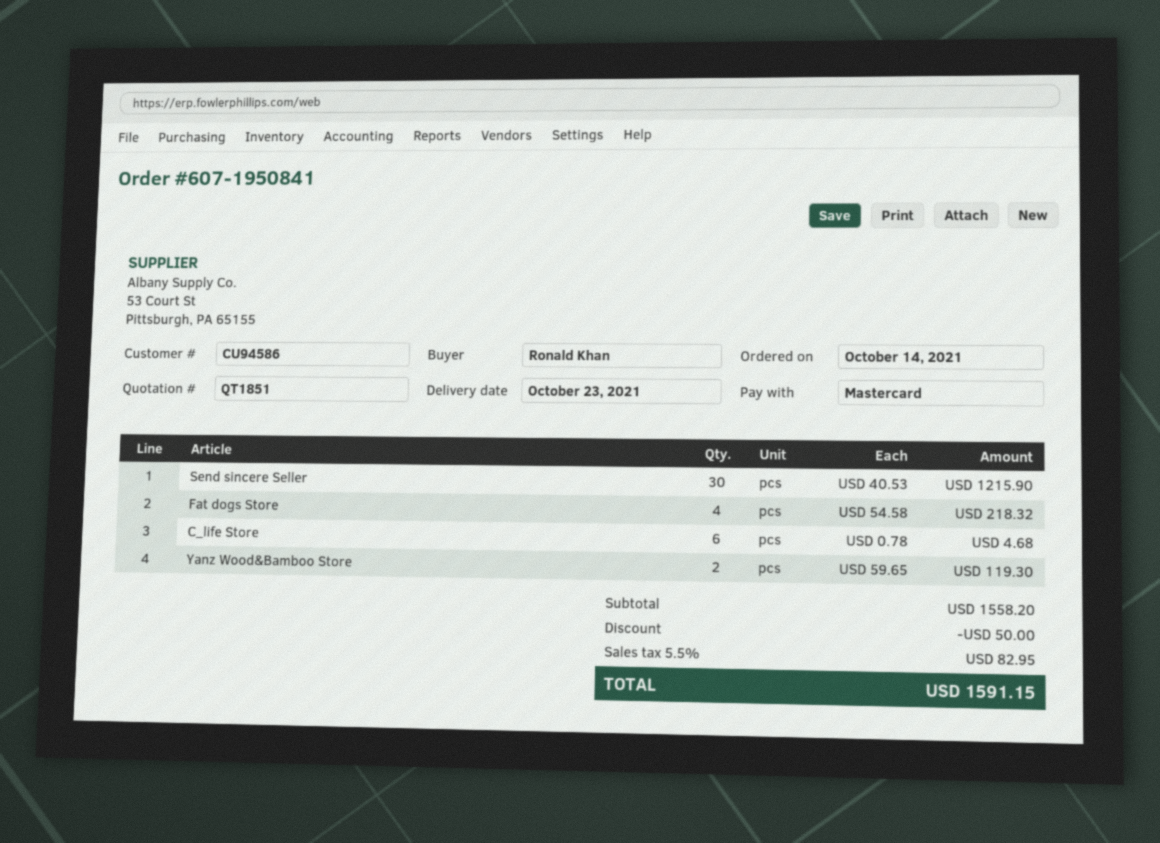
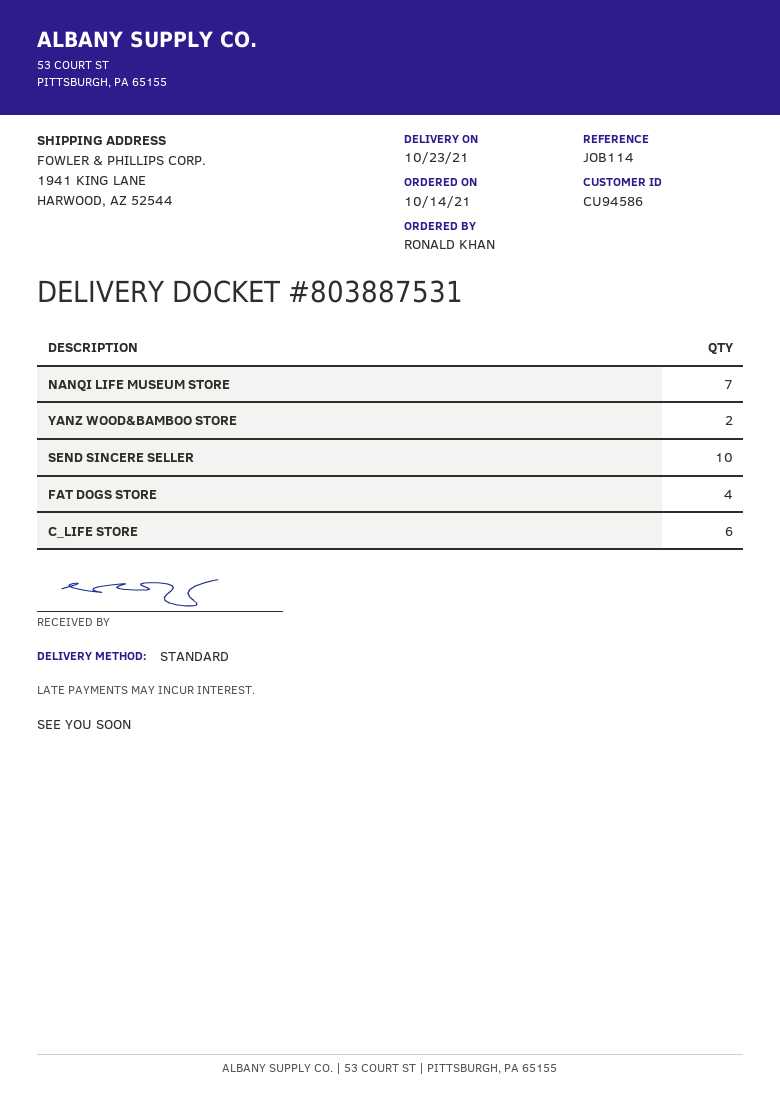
Send sincere Seller: 30 -> 10
NANQI LIFE MUSEUM STORE: none -> 7

